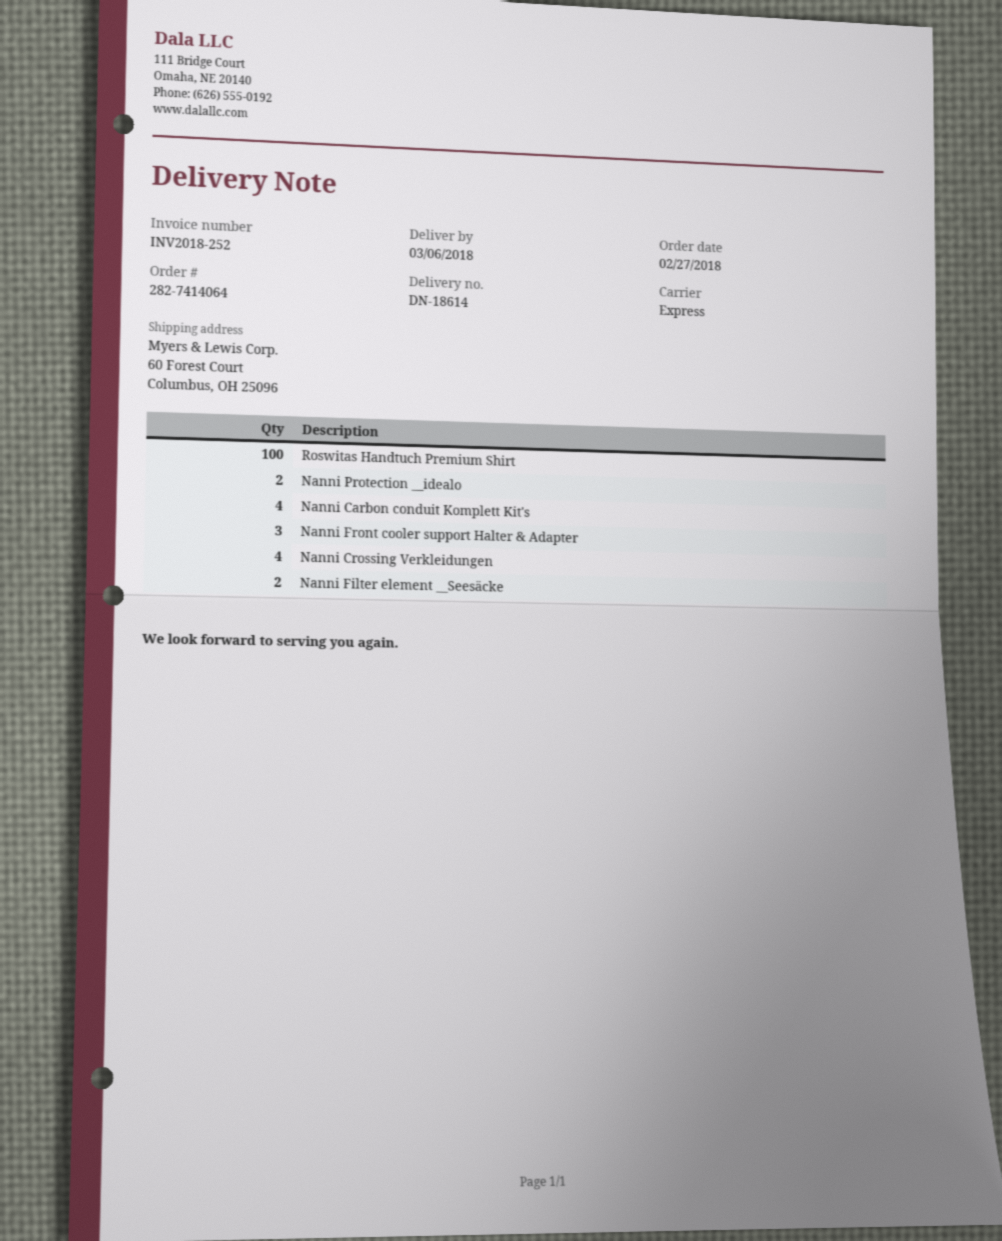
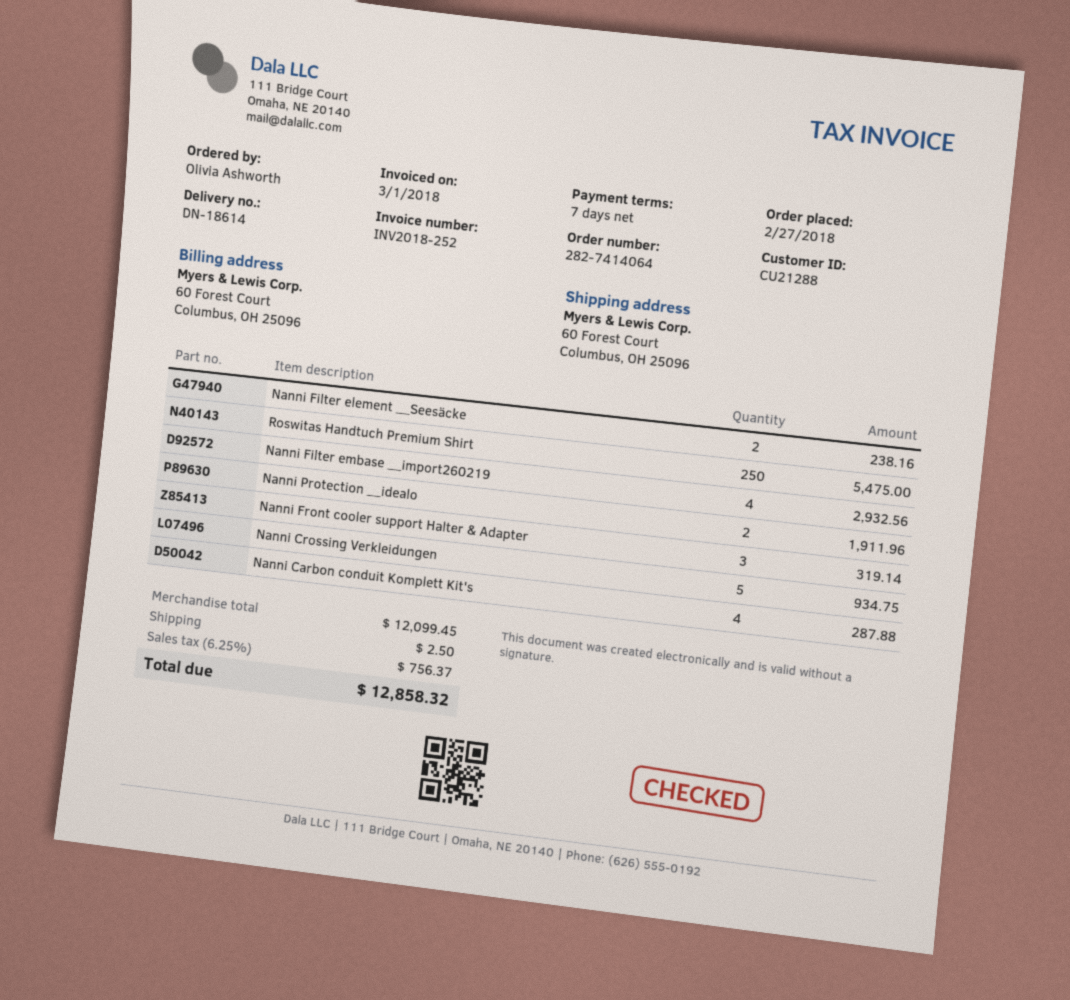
Roswitas Handtuch Premium Shirt: 100 -> 250
Nanni Crossing Verkleidungen: 4 -> 5
Nanni Filter embase __import260219: none -> 4

